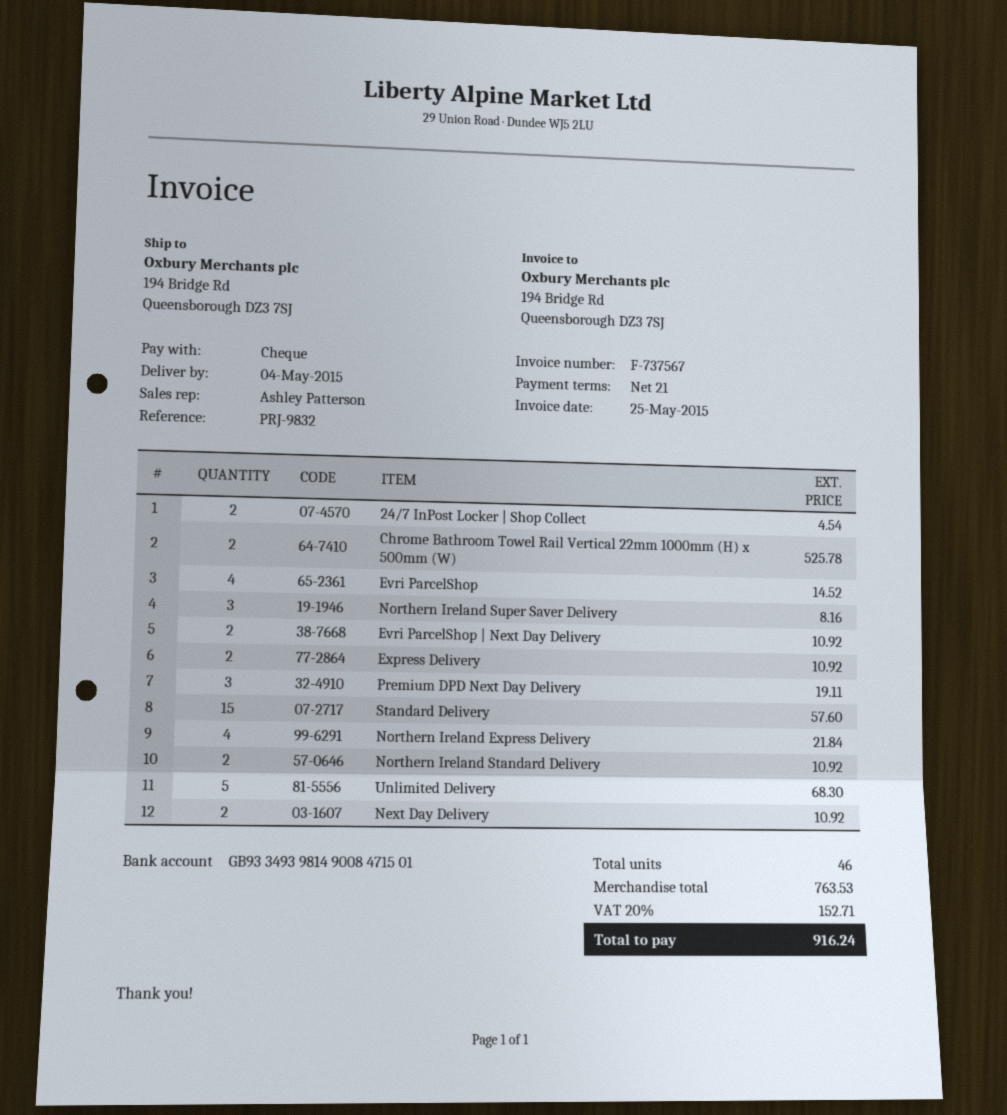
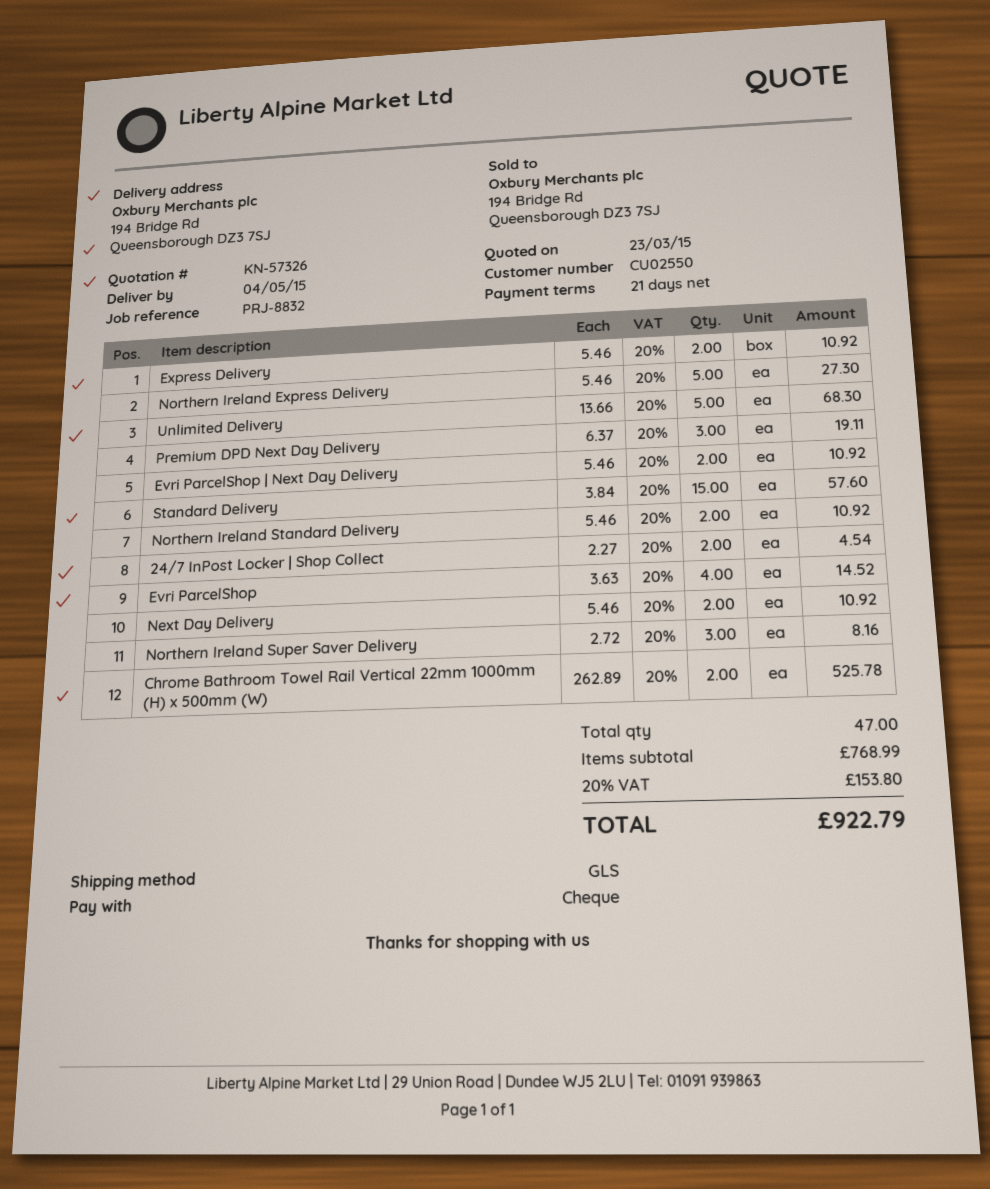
reference: PRJ-9832 -> PRJ-8832
Northern Ireland Express Delivery: 4 for 21.84 -> 5 for 27.30
total quantity: 46 -> 47
subtotal: 763.53 -> 768.99
tax: 20% = 152.71 -> 20% = 153.80
total: 916.24 -> 922.79

